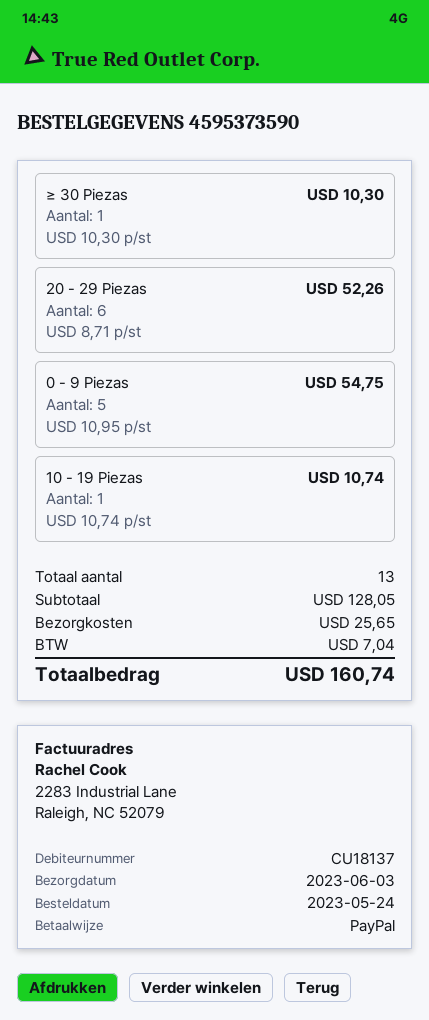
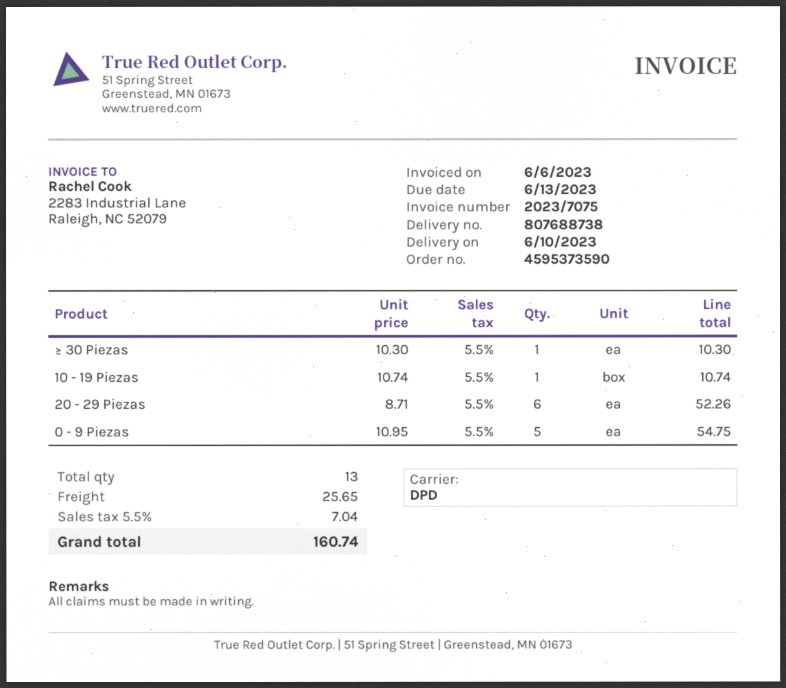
delivery date: 2023-06-03 -> 2023-06-10

